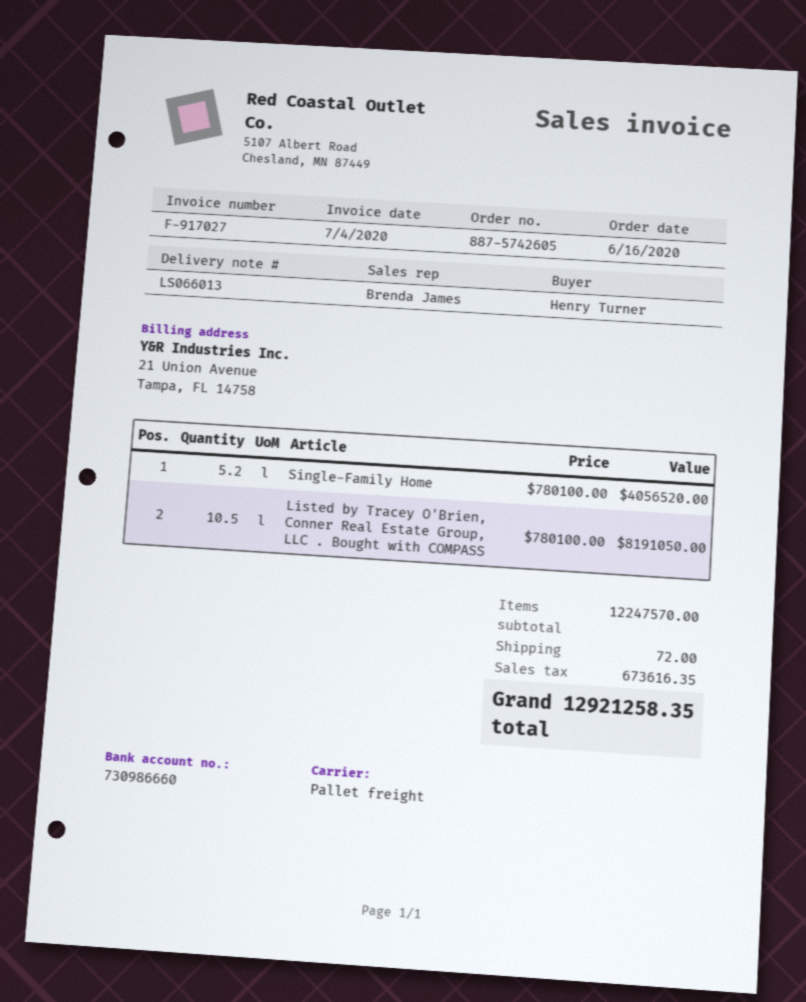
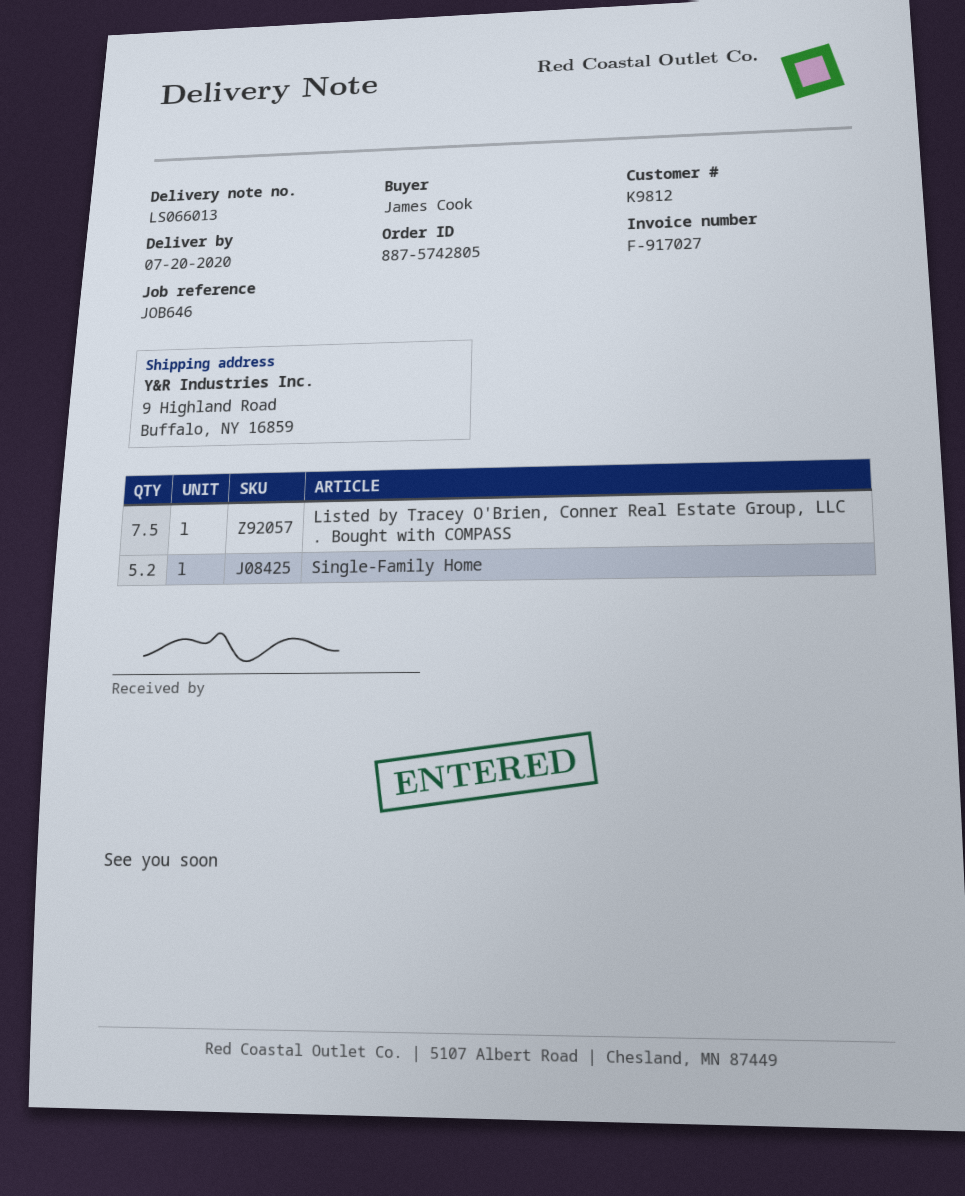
order number: 887-5742605 -> 887-5742805
ordered by: Henry Turner -> James Cook
Listed by Tracey O'Brien, Conner Real Estate Group, LLC . Bought with COMPASS: 10.5 -> 7.5

